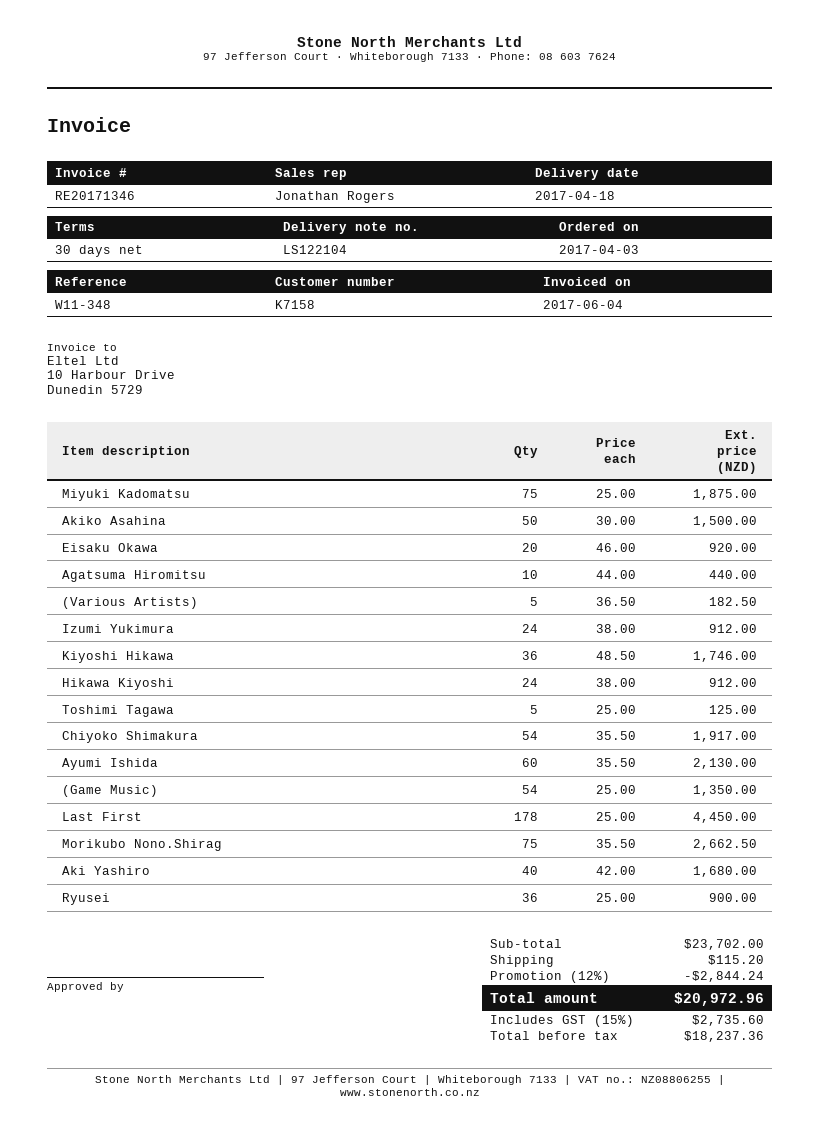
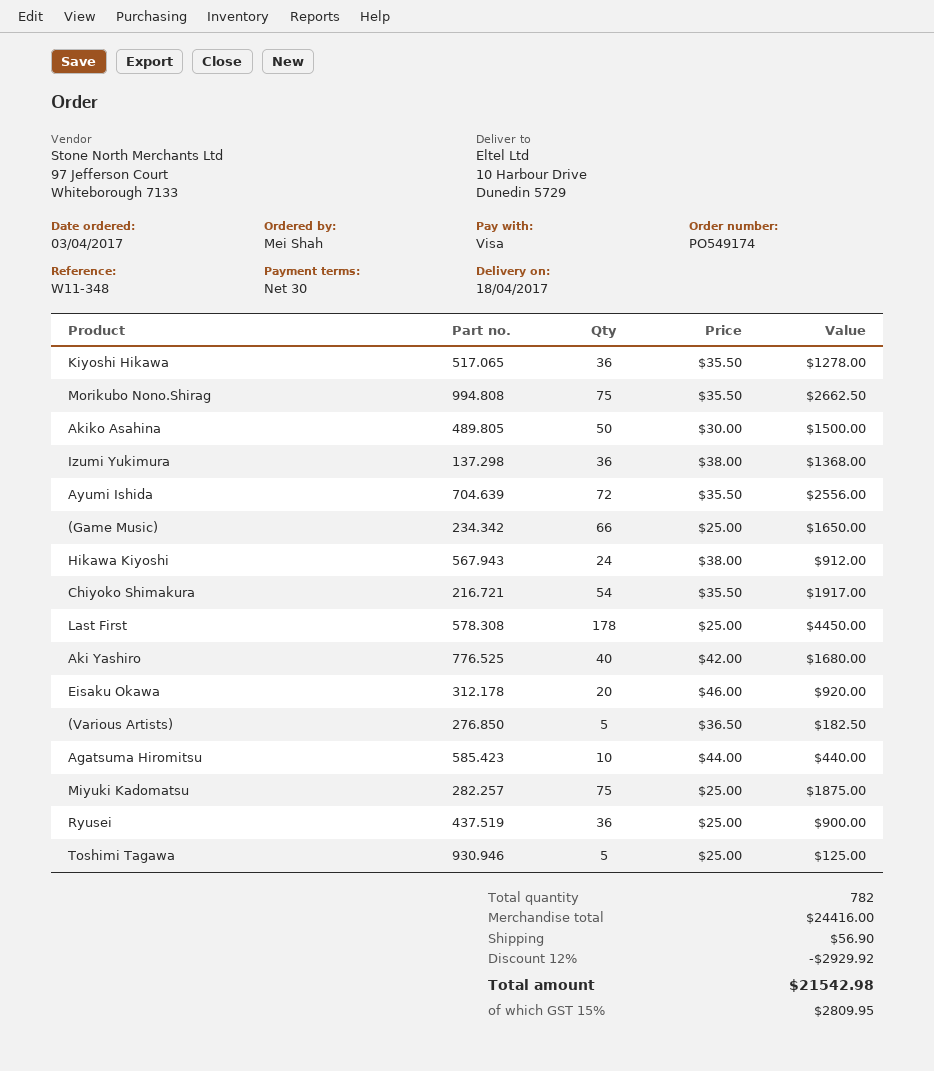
Izumi Yukimura: 24 x 38.00 = 912.00 -> 36 x 38.00 = 1368.00
Kiyoshi Hikawa: 36 x 48.50 = 1746.00 -> 36 x 35.50 = 1278.00
Ayumi Ishida: 60 x 35.50 = 2130.00 -> 72 x 35.50 = 2556.00
(Game Music): 54 x 25.00 = 1350.00 -> 66 x 25.00 = 1650.00
subtotal: 23702.00 -> 24416.00
discount: 12% = 2844.24 -> 12% = 2929.92
shipping: 115.20 -> 56.90
tax: 15% = 2735.60 -> 15% = 2809.95
total: 20972.96 -> 21542.98

